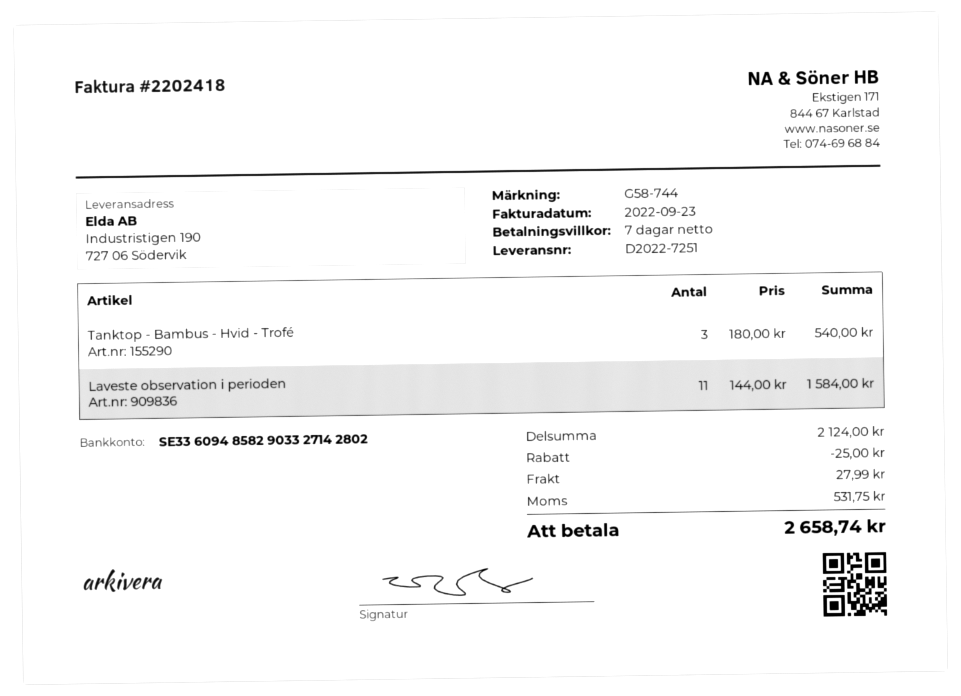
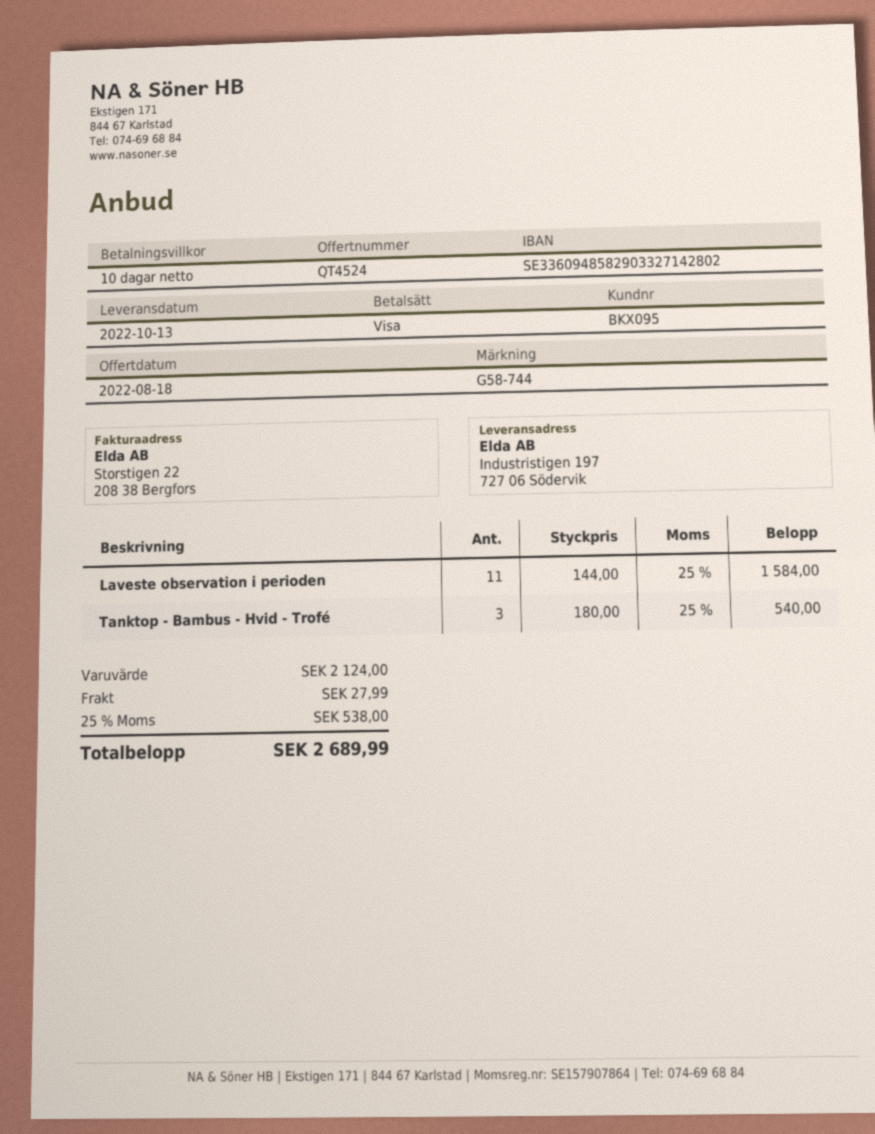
payment terms: 7 days -> 10 days
ship to: Industristigen 190, 727 06 Södervik -> Industristigen 197, 727 06 Södervik
discount: 25.00 -> none
tax: 531.75 -> 538.00
total: 2658.74 -> 2689.99

